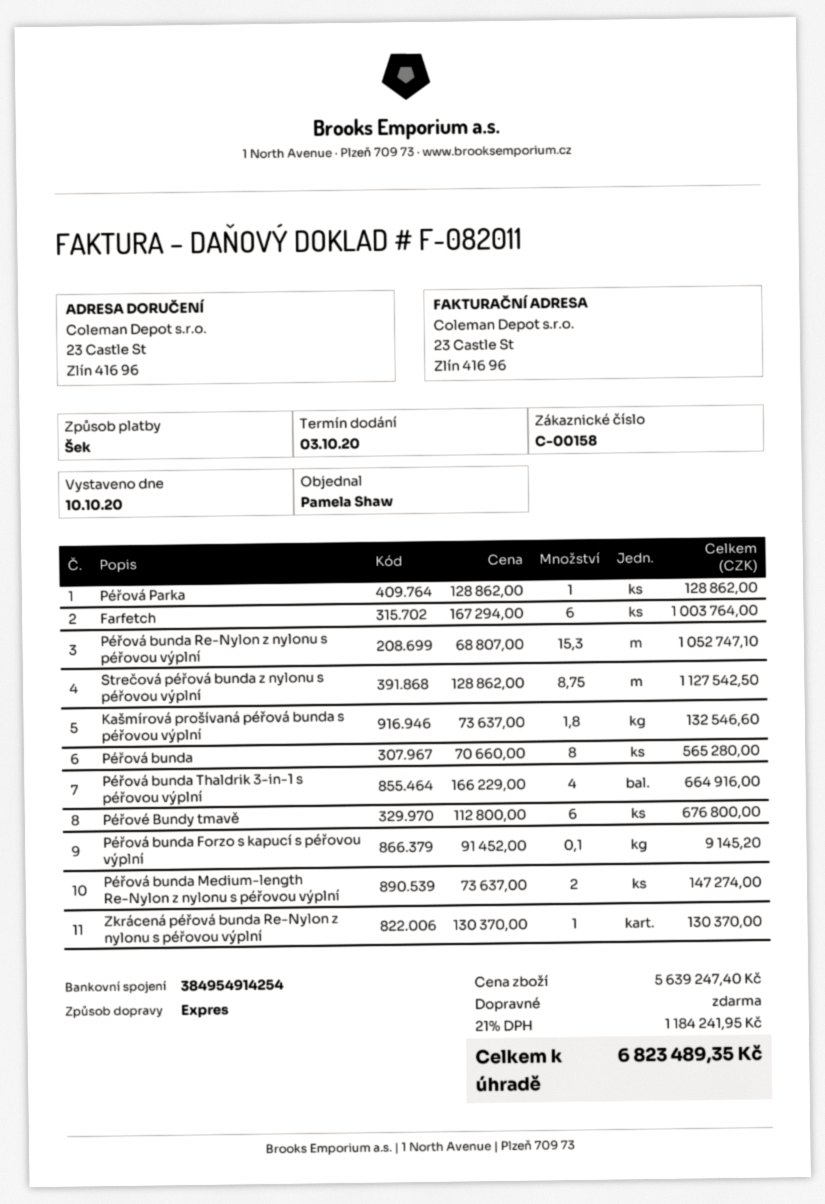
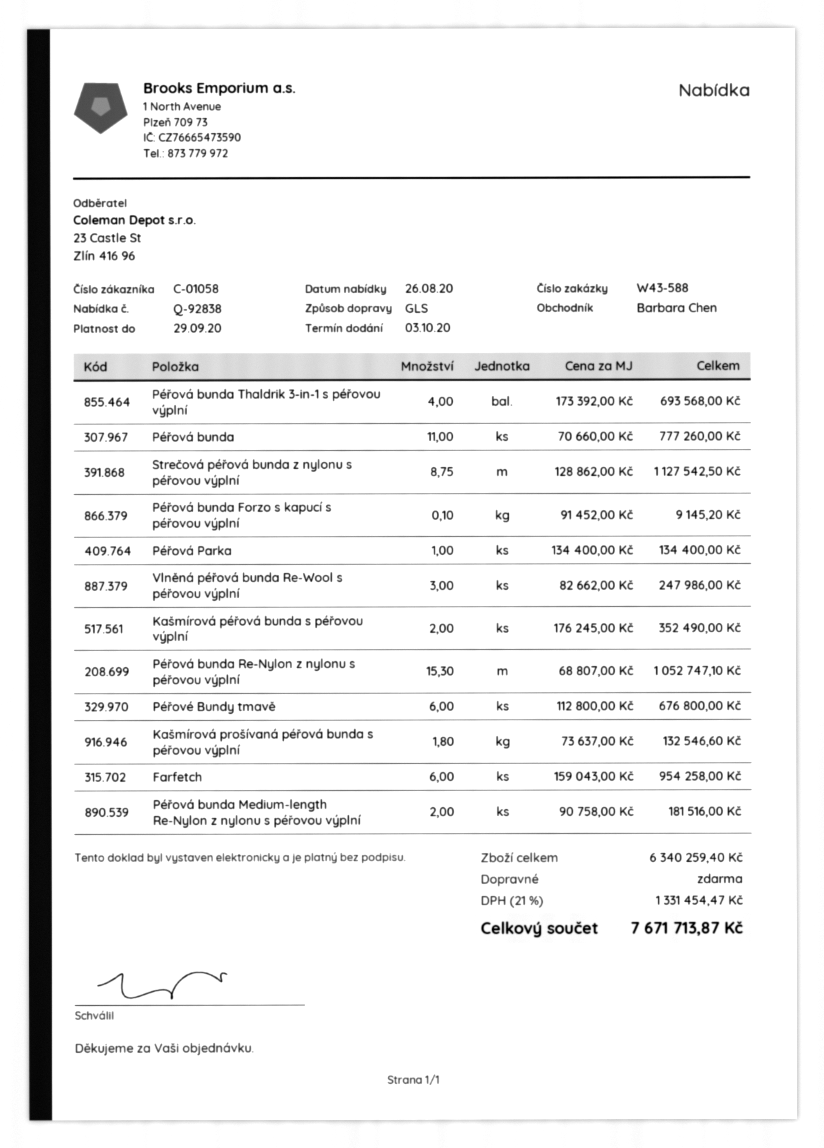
customer number: C-00158 -> C-01058
shipping method: express -> GLS
Péřová Parka: 1 x 128862.00 = 128862.00 -> 1 x 134400.00 = 134400.00
Farfetch: 6 x 167294.00 = 1003764.00 -> 6 x 159043.00 = 954258.00
Péřová bunda: 8 x 70660.00 = 565280.00 -> 11 x 70660.00 = 777260.00
Péřová bunda Thaldrik 3-in-1 s péřovou výplní: 4 x 166229.00 = 664916.00 -> 4 x 173392.00 = 693568.00
Péřová bunda Medium-length Re-Nylon z nylonu s péřovou výplní: 2 x 73637.00 = 147274.00 -> 2 x 90758.00 = 181516.00
Zkrácená péřová bunda Re-Nylon z nylonu s péřovou výplní: 1 x 130370.00 = 130370.00 -> none
Vlněná péřová bunda Re-Wool s péřovou výplní: none -> 3 x 82662.00 = 247986.00
Kašmírová péřová bunda s péřovou výplní: none -> 2 x 176245.00 = 352490.00
subtotal: 5639247.40 -> 6340259.40
tax: 21% = 1184241.95 -> 21% = 1331454.47
total: 6823489.35 -> 7671713.87

